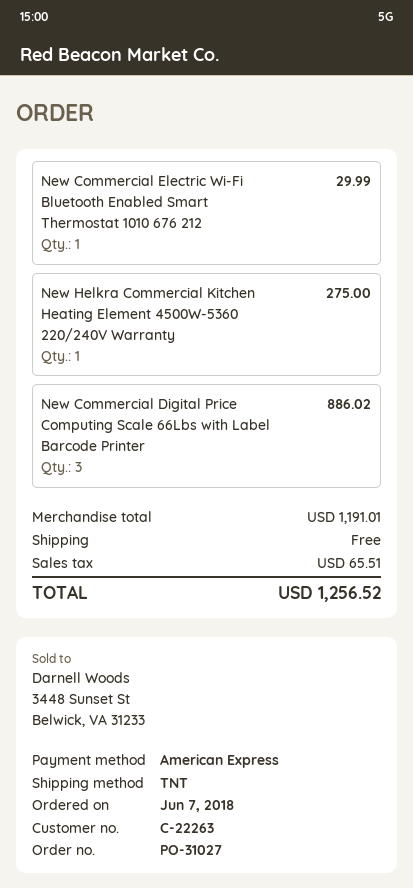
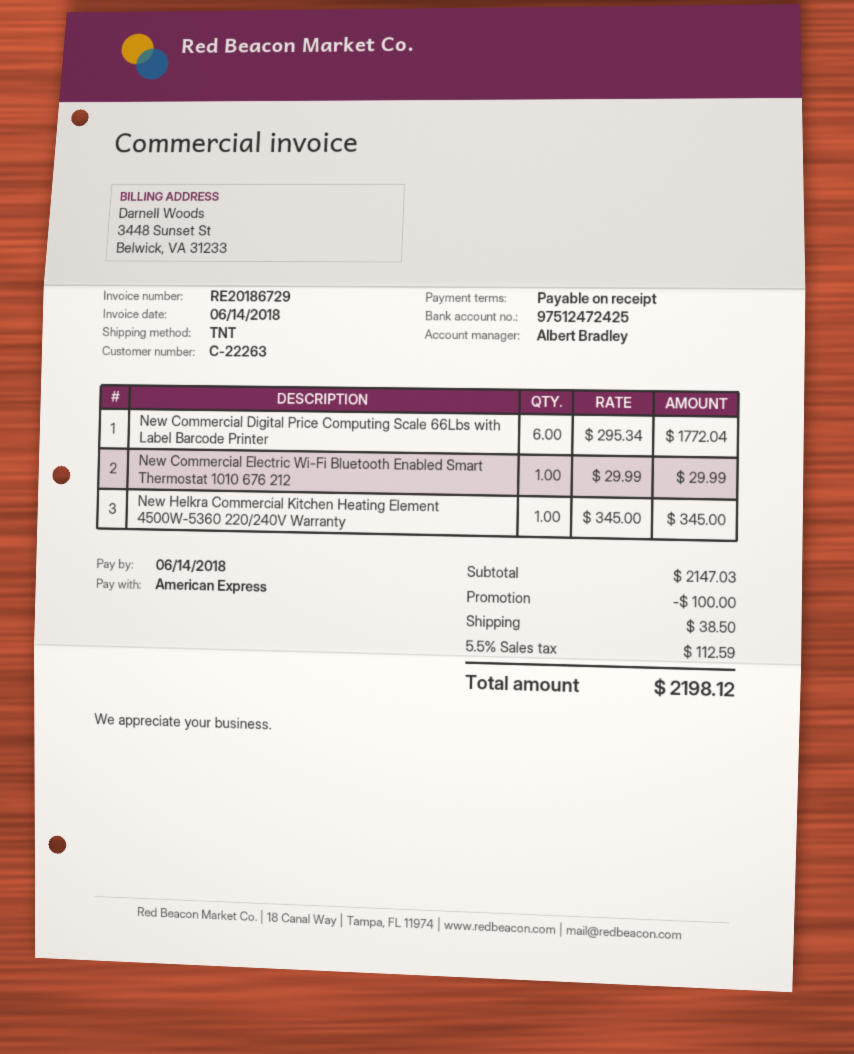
New Helkra Commercial Kitchen Heating Element 4500W-5360 220/240V Warranty: 1 for 275.00 -> 1 for 345.00
New Commercial Digital Price Computing Scale 66Lbs with Label Barcode Printer: 3 for 886.02 -> 6 for 1772.04
subtotal: 1191.01 -> 2147.03
discount: none -> 100.00
shipping: 0.00 -> 38.50
tax: 65.51 -> 112.59
total: 1256.52 -> 2198.12

